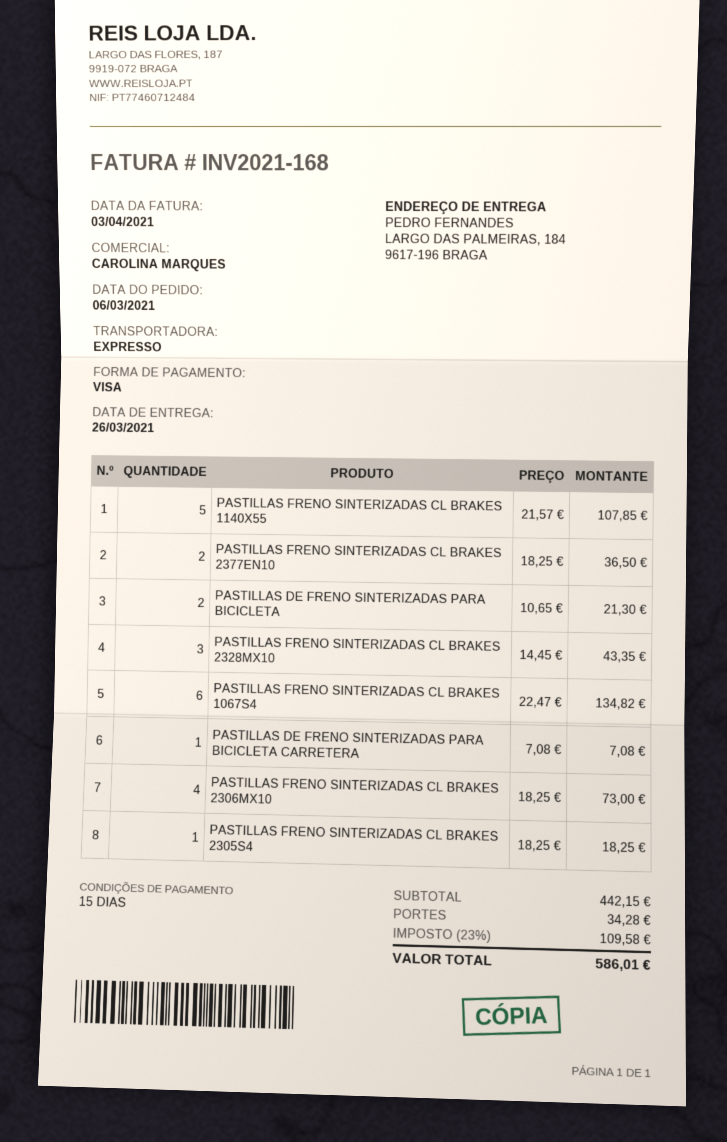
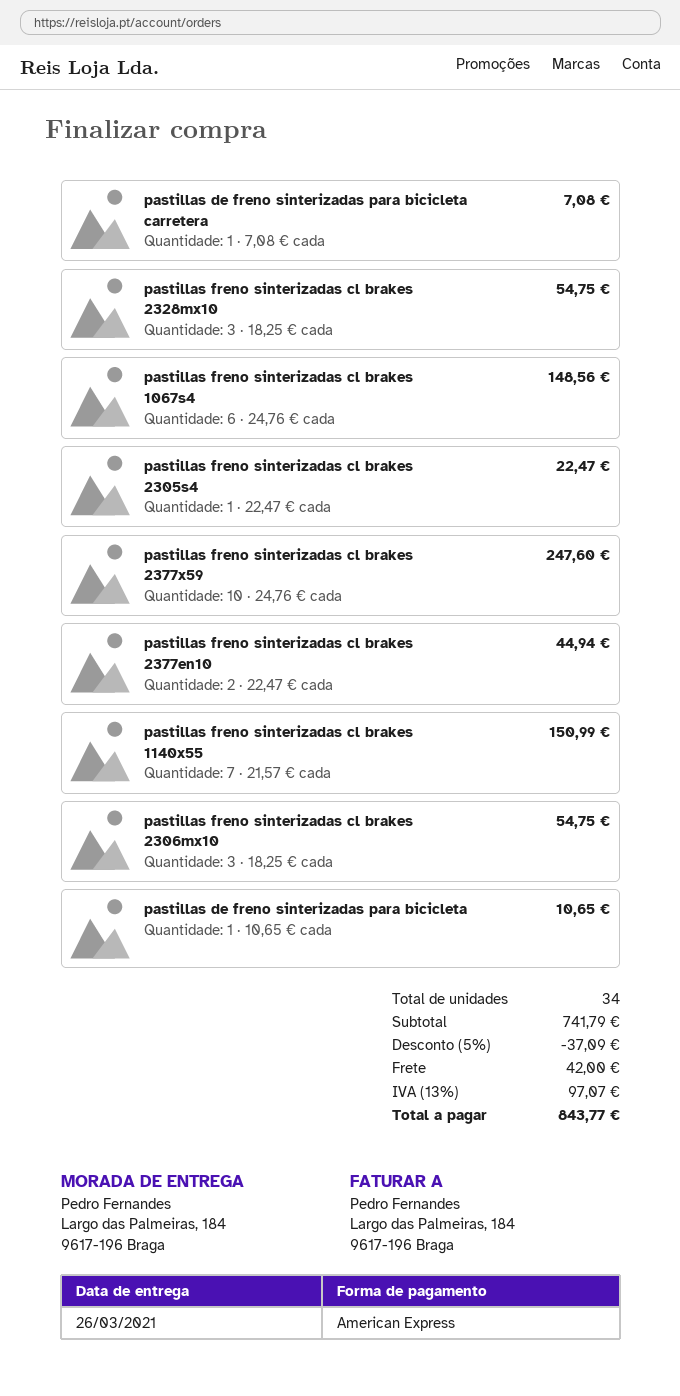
payment method: Visa -> American Express
PASTILLAS FRENO SINTERIZADAS CL BRAKES 1140X55: 5 x 21.57 = 107.85 -> 7 x 21.57 = 150.99
PASTILLAS FRENO SINTERIZADAS CL BRAKES 2377EN10: 2 x 18.25 = 36.50 -> 2 x 22.47 = 44.94
PASTILLAS DE FRENO SINTERIZADAS PARA BICICLETA: 2 x 10.65 = 21.30 -> 1 x 10.65 = 10.65
PASTILLAS FRENO SINTERIZADAS CL BRAKES 2328MX10: 3 x 14.45 = 43.35 -> 3 x 18.25 = 54.75
PASTILLAS FRENO SINTERIZADAS CL BRAKES 1067S4: 6 x 22.47 = 134.82 -> 6 x 24.76 = 148.56
PASTILLAS FRENO SINTERIZADAS CL BRAKES 2306MX10: 4 x 18.25 = 73.00 -> 3 x 18.25 = 54.75
PASTILLAS FRENO SINTERIZADAS CL BRAKES 2305S4: 1 x 18.25 = 18.25 -> 1 x 22.47 = 22.47
pastillas freno sinterizadas cl brakes 2377x59: none -> 10 x 24.76 = 247.60
subtotal: 442.15 -> 741.79
discount: none -> 5% = 37.09
shipping: 34.28 -> 42.00
tax: 23% = 109.58 -> 13% = 97.07
total: 586.01 -> 843.77

